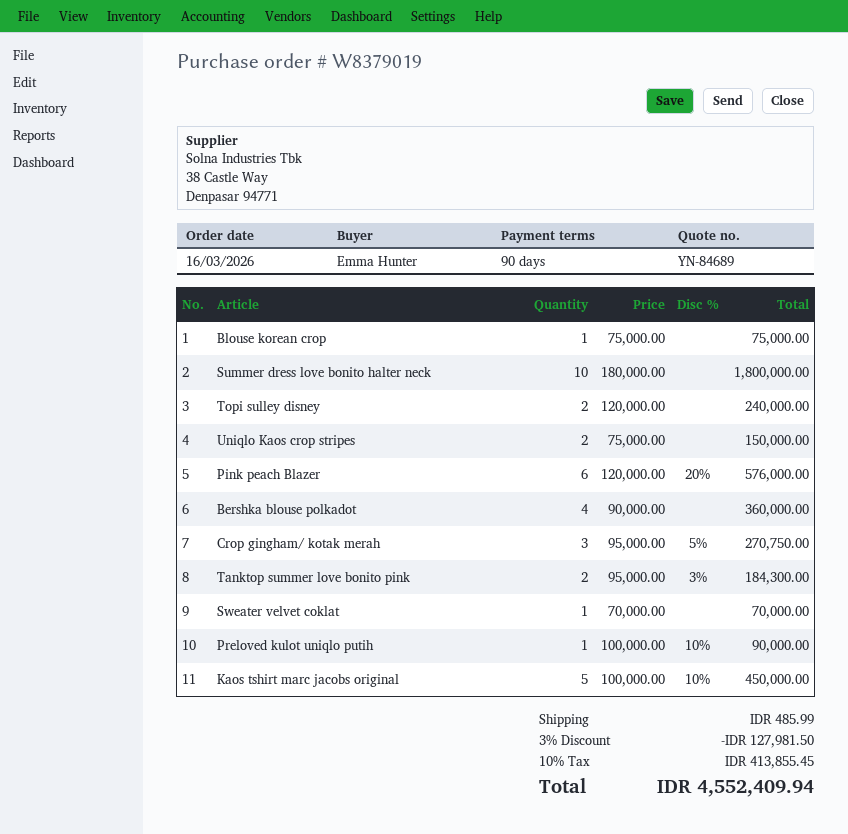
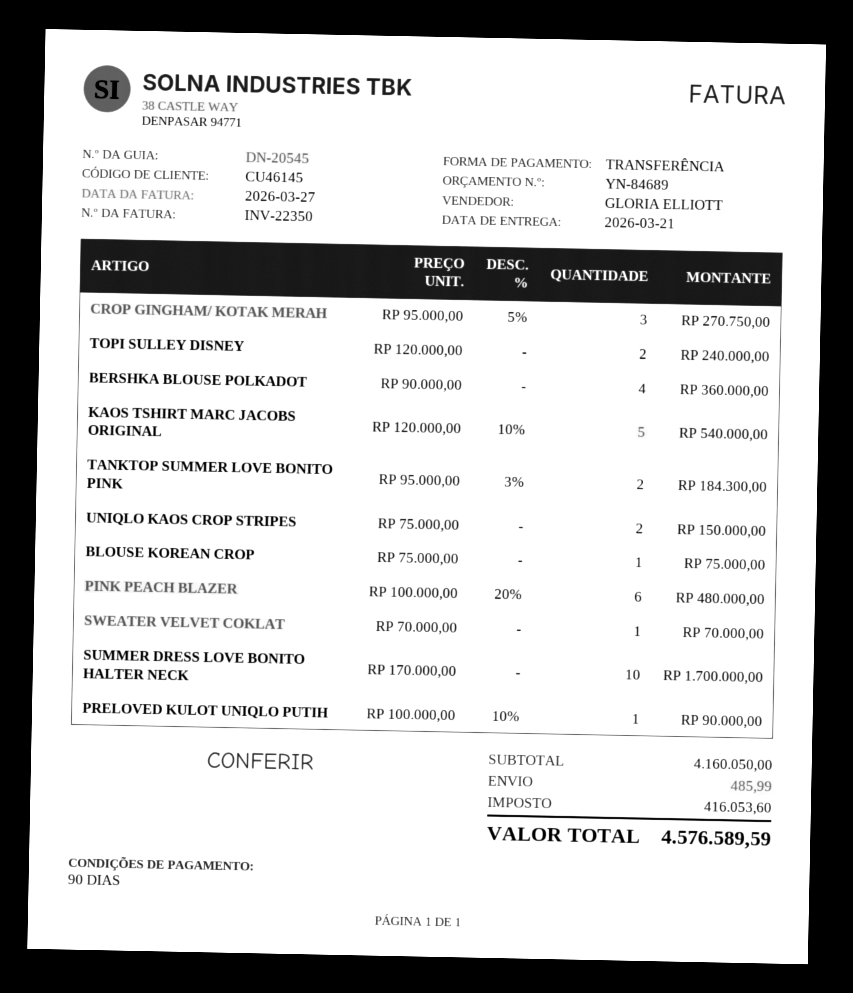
Summer dress love bonito halter neck: 10 x 180000.00 = 1800000.00 -> 10 x 170000.00 = 1700000.00
Pink peach Blazer: 6 x 120000.00 - 20% = 576000.00 -> 6 x 100000.00 - 20% = 480000.00
Kaos tshirt marc jacobs original: 5 x 100000.00 - 10% = 450000.00 -> 5 x 120000.00 - 10% = 540000.00
discount: 3% = 127981.50 -> none
tax: 413855.45 -> 416053.60
total: 4552409.94 -> 4576589.59

